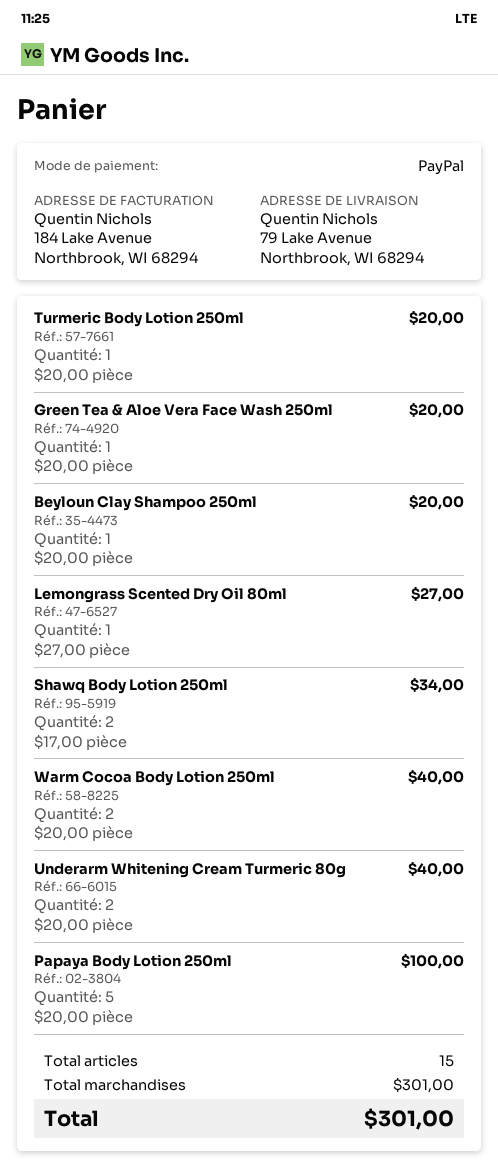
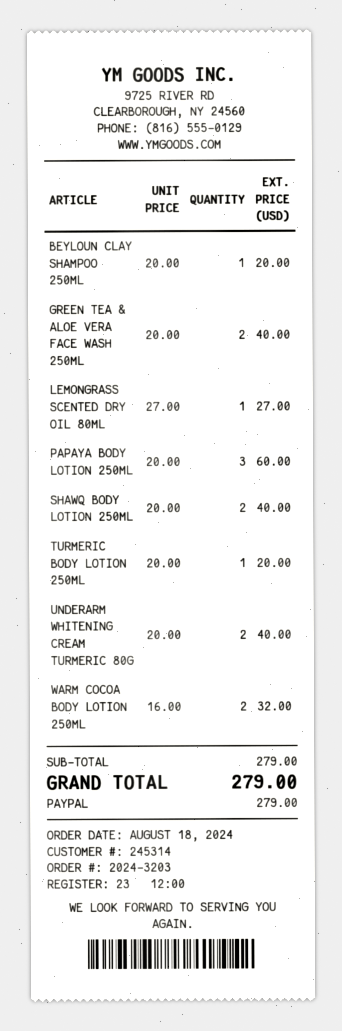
Green Tea & Aloe Vera Face Wash 250ml: 1 x 20.00 = 20.00 -> 2 x 20.00 = 40.00
Shawq Body Lotion 250ml: 2 x 17.00 = 34.00 -> 2 x 20.00 = 40.00
Warm Cocoa Body Lotion 250ml: 2 x 20.00 = 40.00 -> 2 x 16.00 = 32.00
Papaya Body Lotion 250ml: 5 x 20.00 = 100.00 -> 3 x 20.00 = 60.00
subtotal: 301.00 -> 279.00
total: 301.00 -> 279.00

